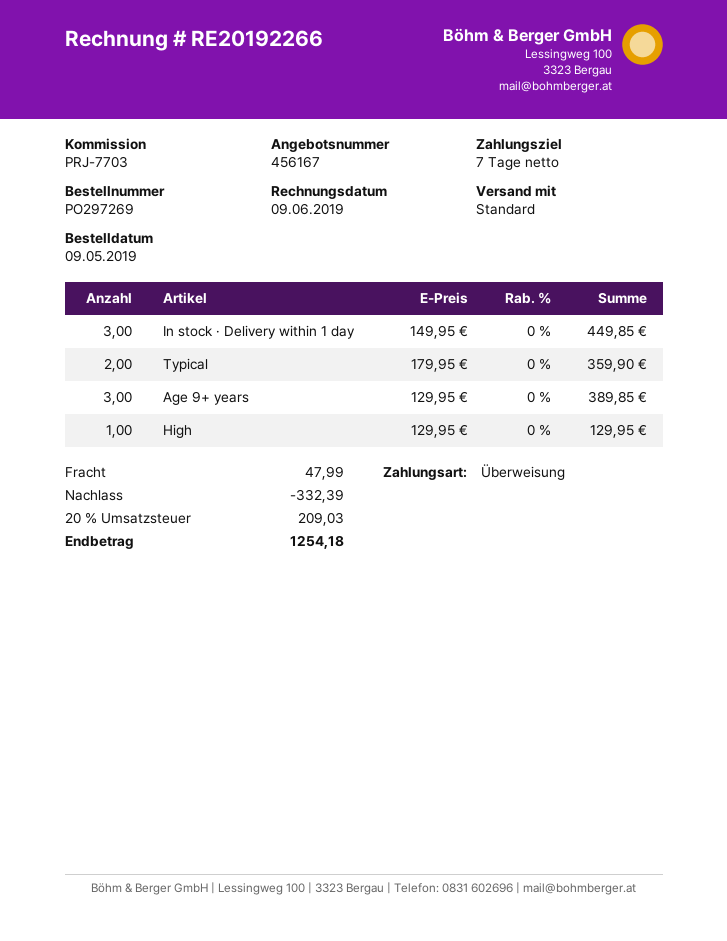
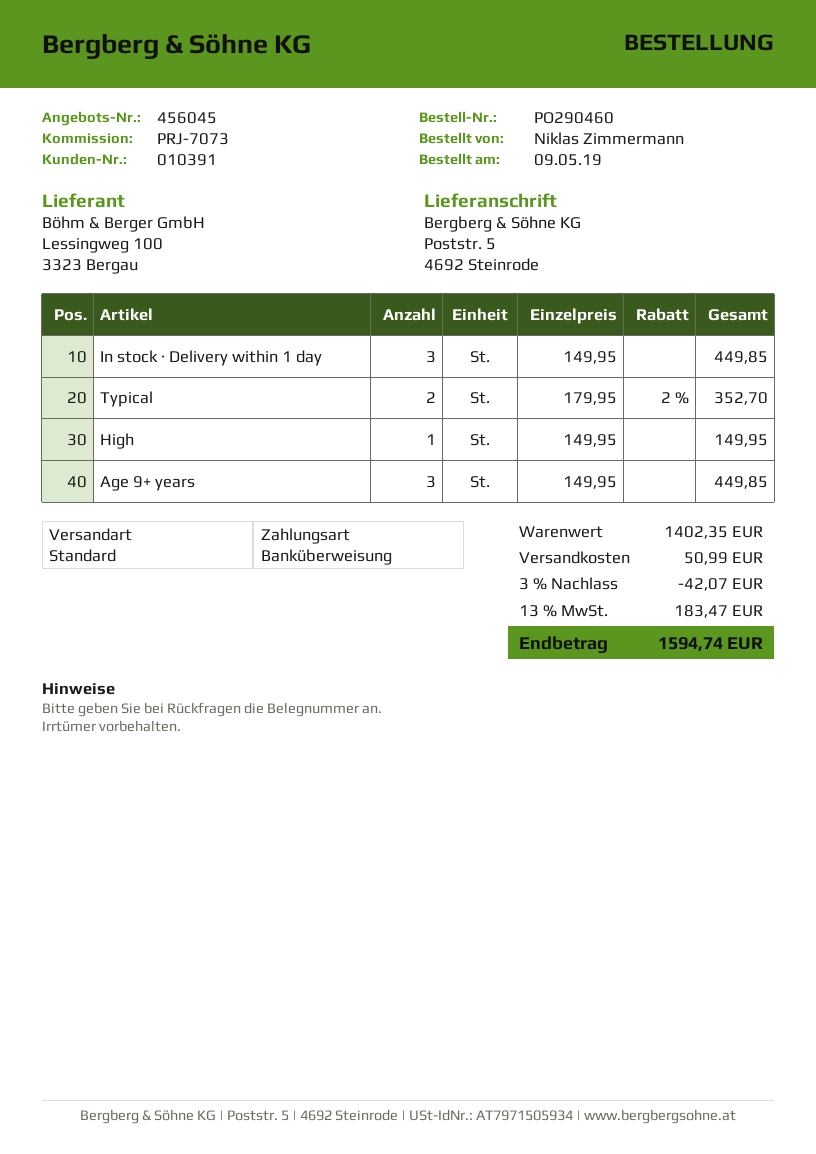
quote number: 456167 -> 456045
order number: PO297269 -> PO290460
reference: PRJ-7703 -> PRJ-7073
Typical: 2 x 179.95 = 359.90 -> 2 x 179.95 - 2% = 352.70
Age 9+ years: 3 x 129.95 = 389.85 -> 3 x 149.95 = 449.85
High: 1 x 129.95 = 129.95 -> 1 x 149.95 = 149.95
discount: 332.39 -> 42.07
shipping: 47.99 -> 50.99
tax: 20% = 209.03 -> 13% = 183.47
total: 1254.18 -> 1594.74

